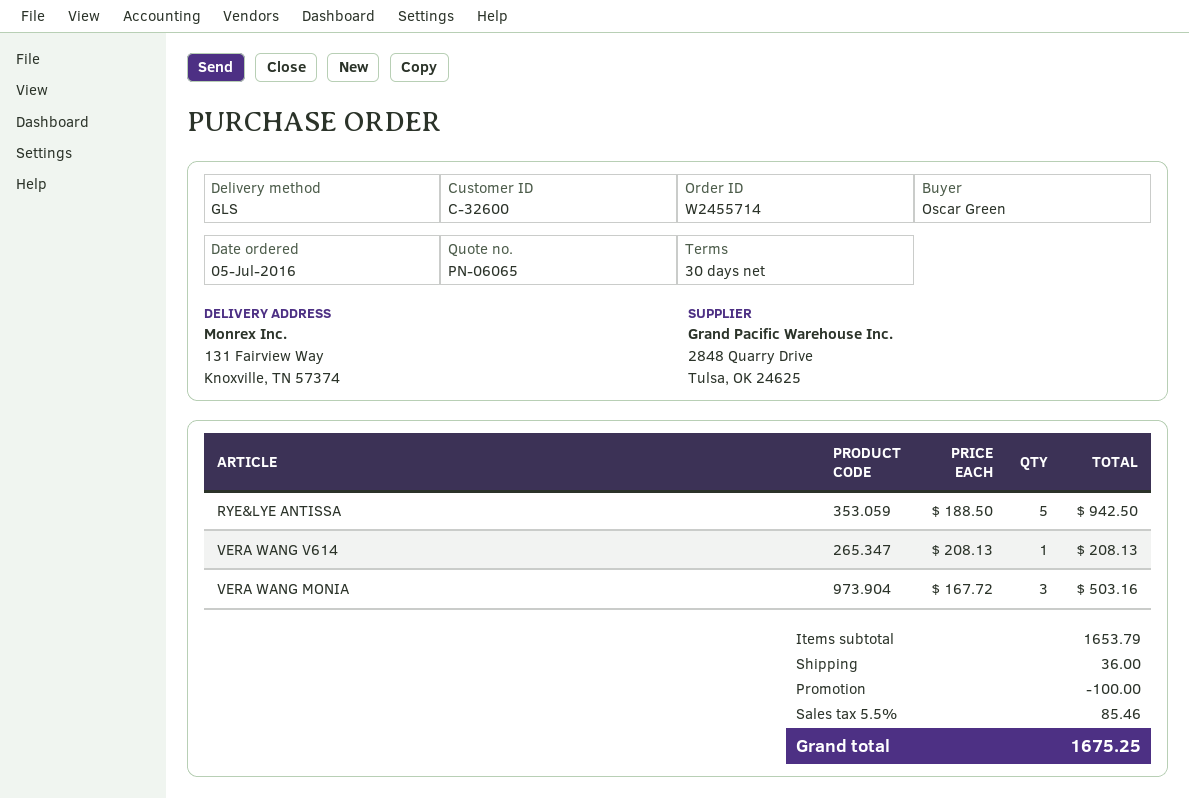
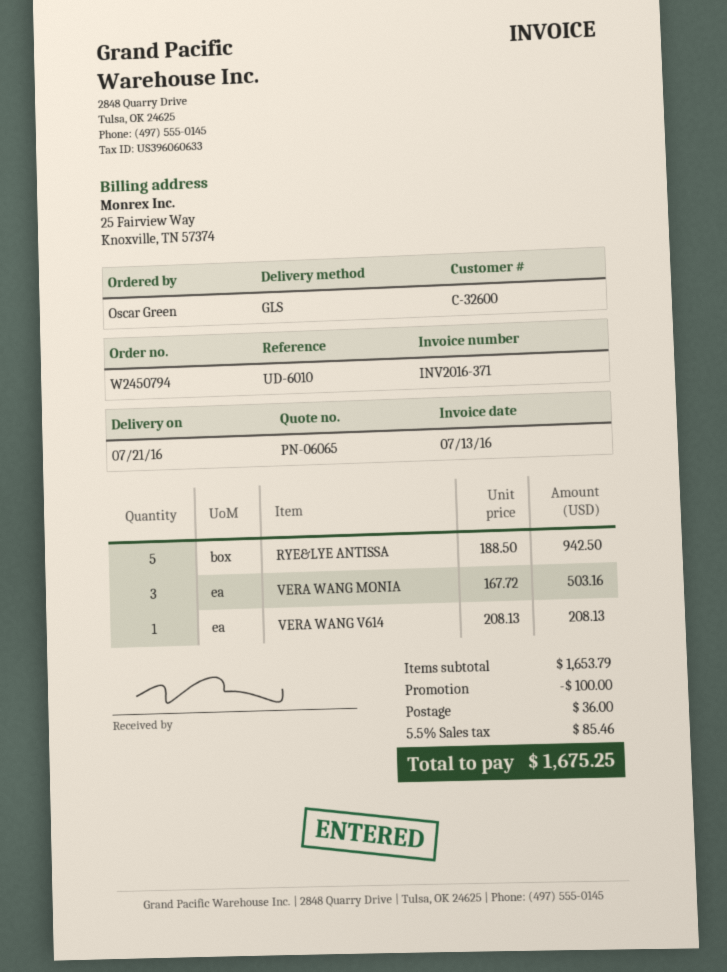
order number: W2455714 -> W2450794

